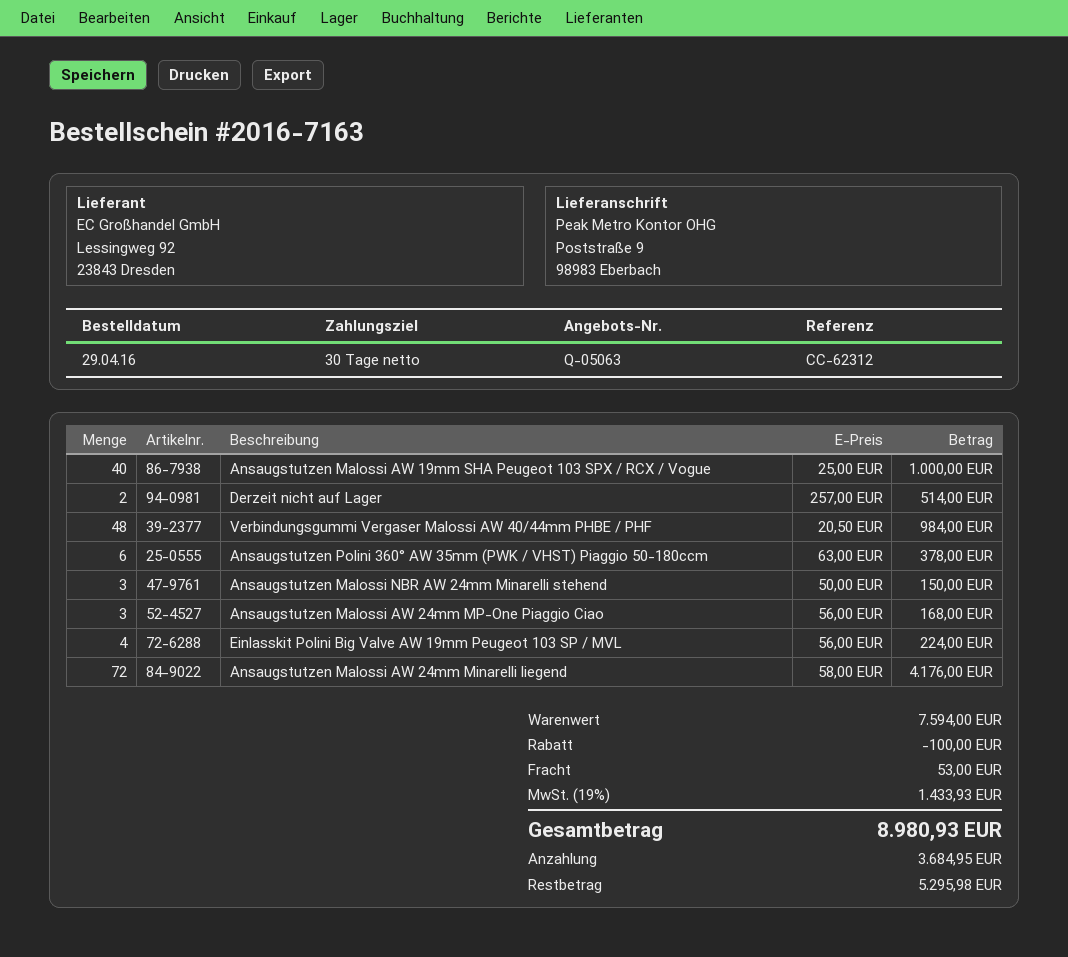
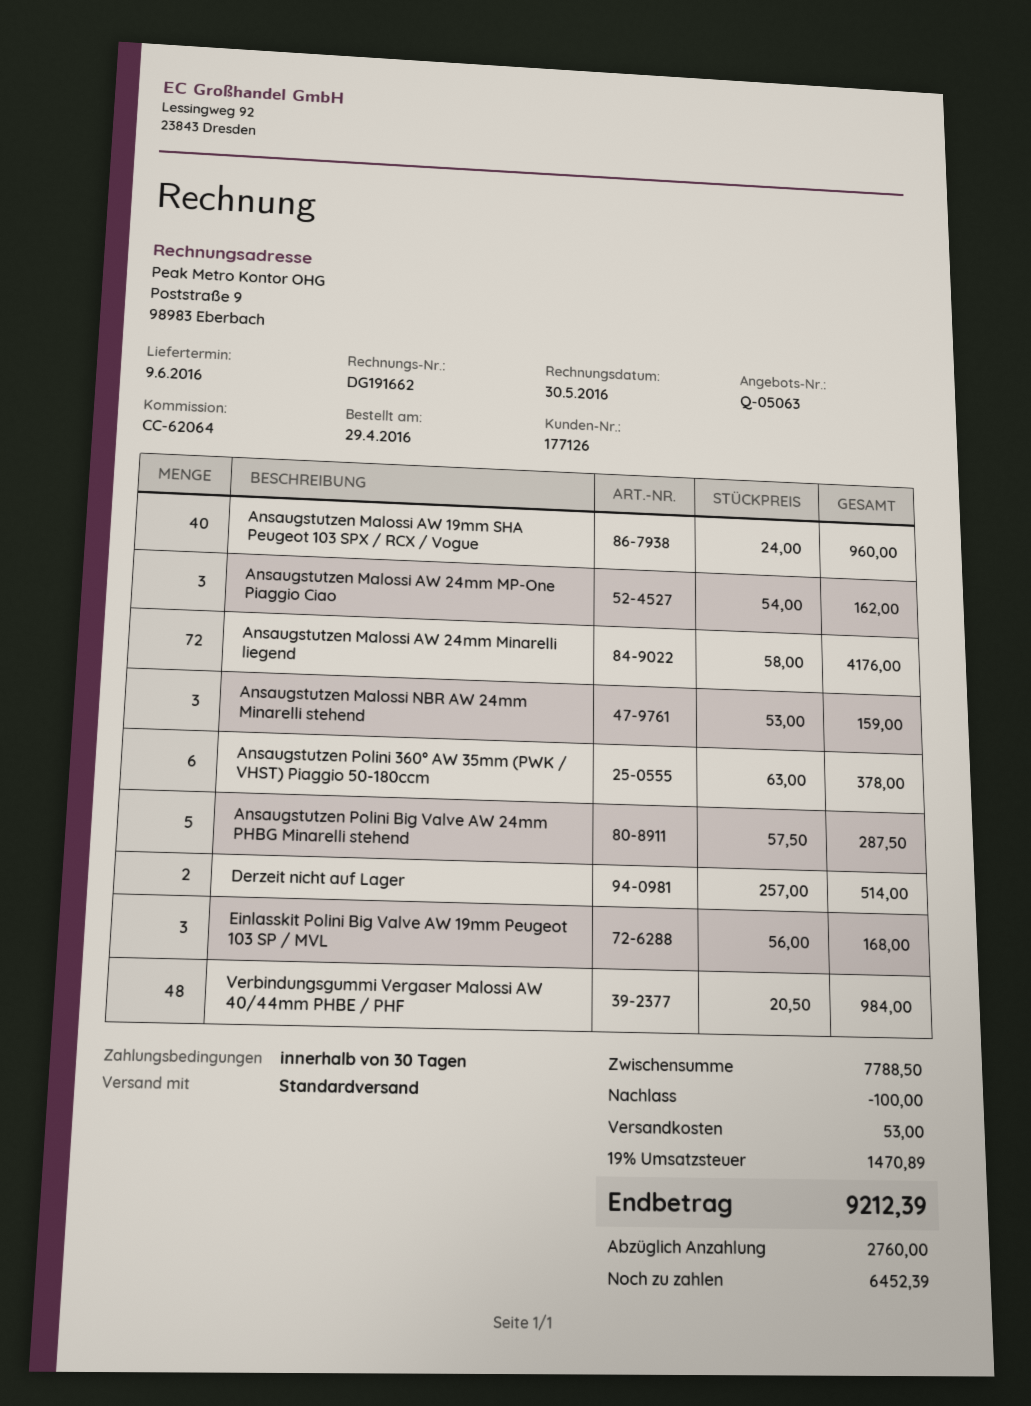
reference: CC-62312 -> CC-62064
Ansaugstutzen Malossi AW 19mm SHA Peugeot 103 SPX / RCX / Vogue: 40 x 25.00 = 1000.00 -> 40 x 24.00 = 960.00
Ansaugstutzen Malossi NBR AW 24mm Minarelli stehend: 3 x 50.00 = 150.00 -> 3 x 53.00 = 159.00
Ansaugstutzen Malossi AW 24mm MP-One Piaggio Ciao: 3 x 56.00 = 168.00 -> 3 x 54.00 = 162.00
Einlasskit Polini Big Valve AW 19mm Peugeot 103 SP / MVL: 4 x 56.00 = 224.00 -> 3 x 56.00 = 168.00
Ansaugstutzen Polini Big Valve AW 24mm PHBG Minarelli stehend: none -> 5 x 57.50 = 287.50
subtotal: 7594.00 -> 7788.50
tax: 19% = 1433.93 -> 19% = 1470.89
total: 8980.93 -> 9212.39
deposit: 3684.95 -> 2760.00
balance: 5295.98 -> 6452.39

